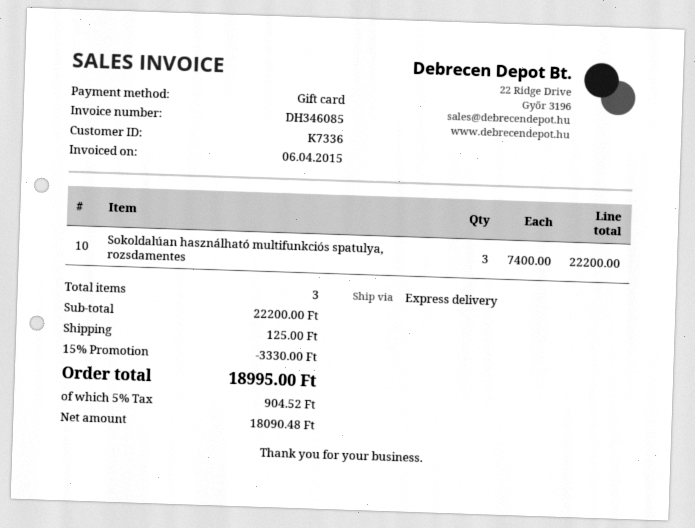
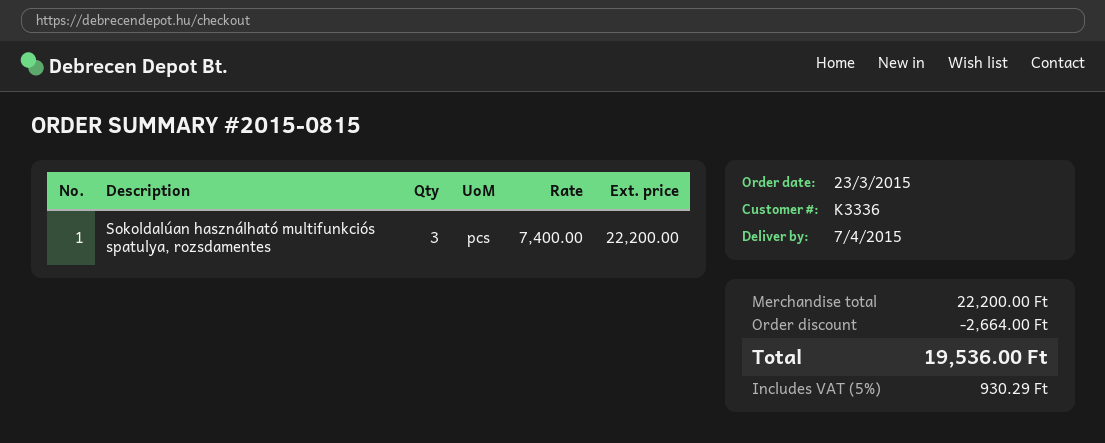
customer number: K7336 -> K3336
discount: 3330.00 -> 2664.00
shipping: 125.00 -> none
tax: 5% = 904.52 -> 5% = 930.29
total: 18995.00 -> 19536.00

